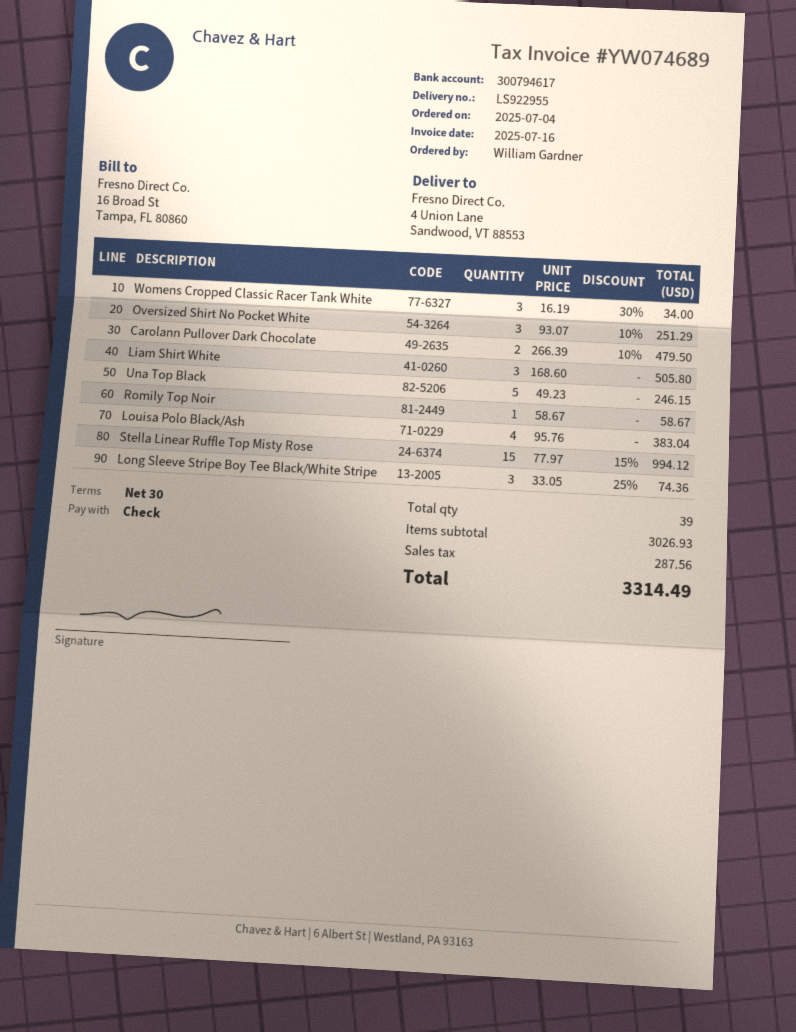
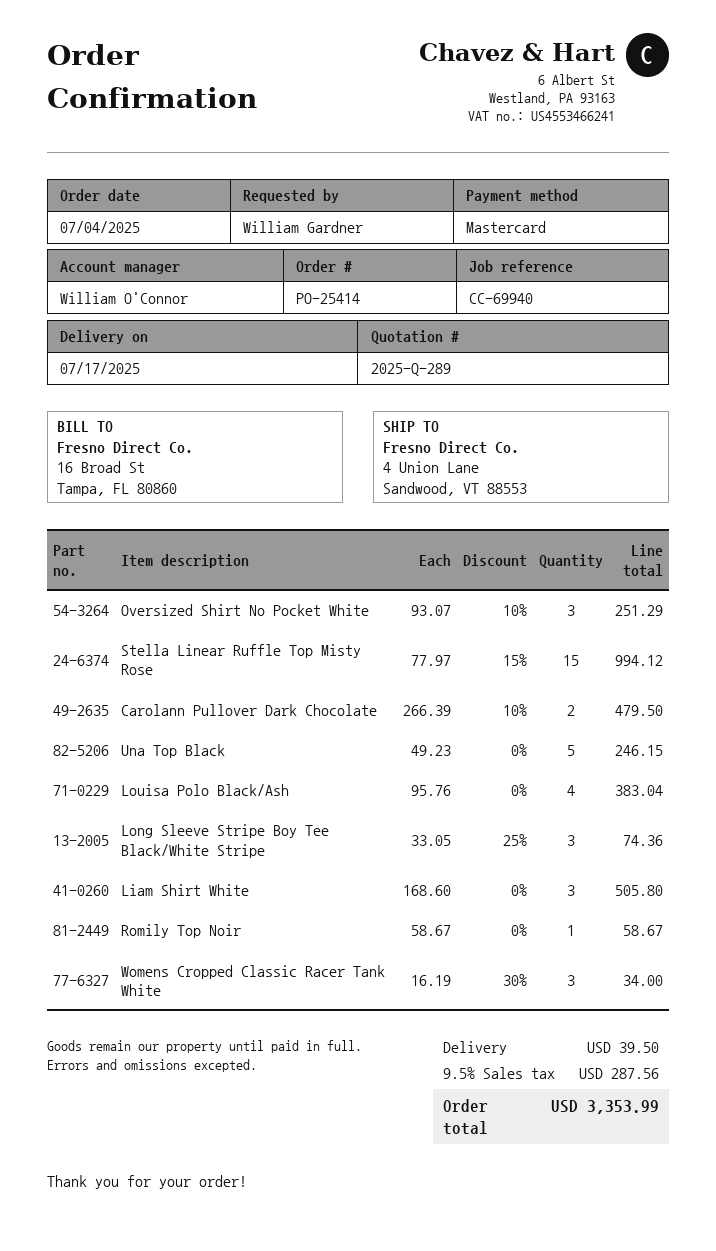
payment method: cheque -> Mastercard
shipping: none -> 39.50
total: 3314.49 -> 3353.99

